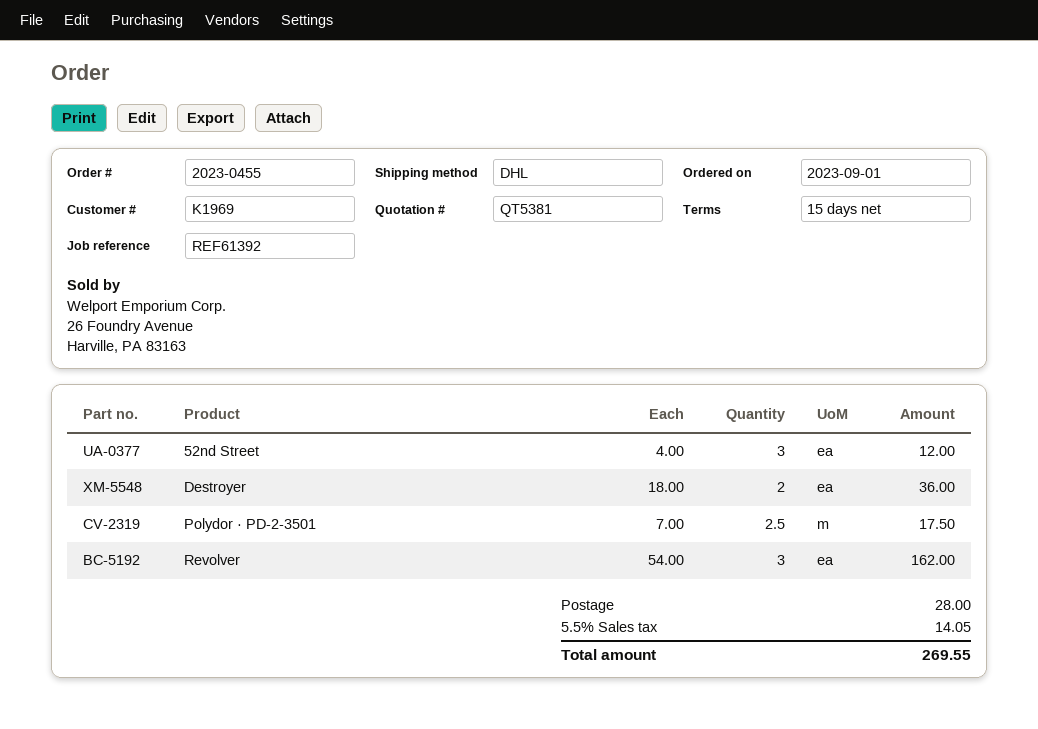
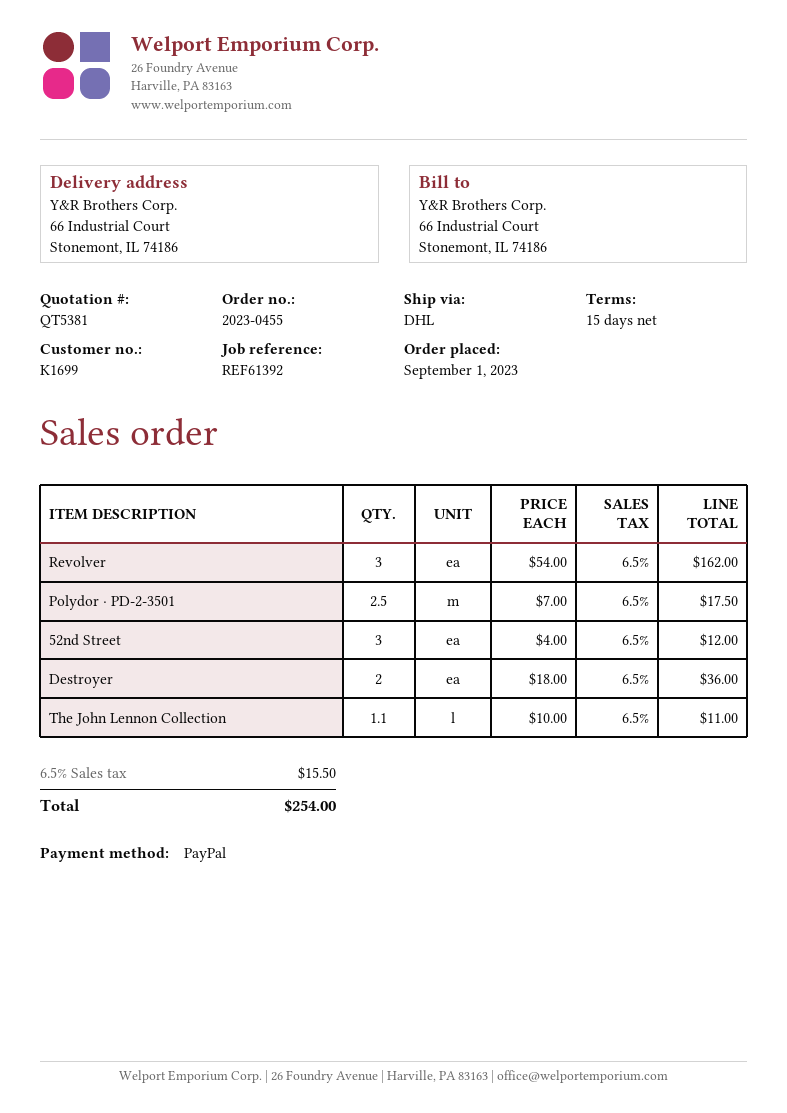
customer number: K1969 -> K1699
The John Lennon Collection: none -> 1.1 x 10.00 = 11.00
shipping: 28.00 -> none
tax: 5.5% = 14.05 -> 6.5% = 15.50
total: 269.55 -> 254.00

